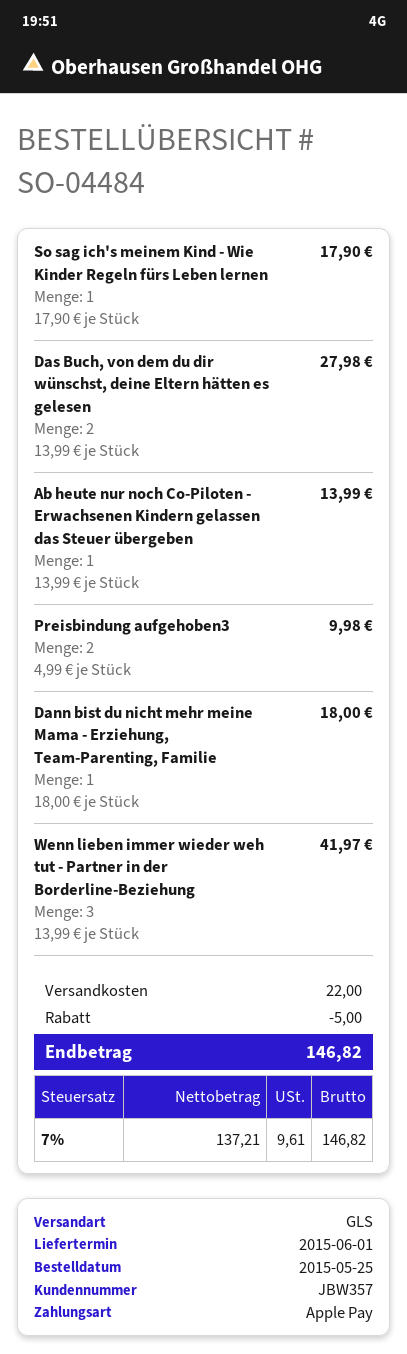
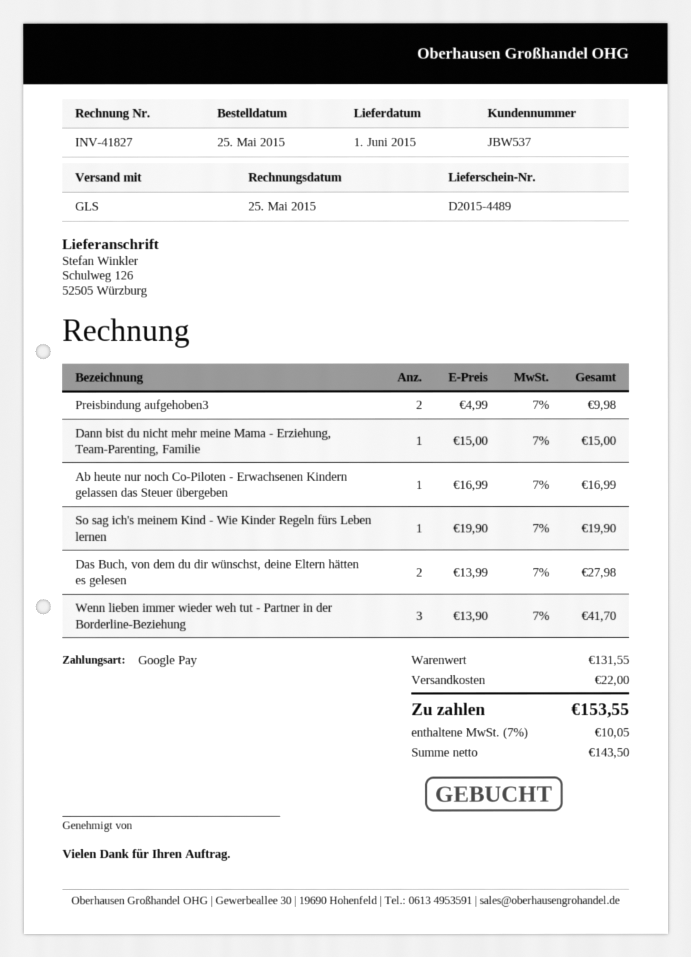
customer number: JBW357 -> JBW537
payment method: Apple Pay -> Google Pay
So sag ich's meinem Kind - Wie Kinder Regeln fürs Leben lernen: 1 x 17.90 = 17.90 -> 1 x 19.90 = 19.90
Ab heute nur noch Co-Piloten - Erwachsenen Kindern gelassen das Steuer übergeben: 1 x 13.99 = 13.99 -> 1 x 16.99 = 16.99
Dann bist du nicht mehr meine Mama - Erziehung, Team-Parenting, Familie: 1 x 18.00 = 18.00 -> 1 x 15.00 = 15.00
Wenn lieben immer wieder weh tut - Partner in der Borderline-Beziehung: 3 x 13.99 = 41.97 -> 3 x 13.90 = 41.70
discount: 5.00 -> none
net: 137.21 -> 143.50
tax: 7% = 9.61 -> 7% = 10.05
total: 146.82 -> 153.55

